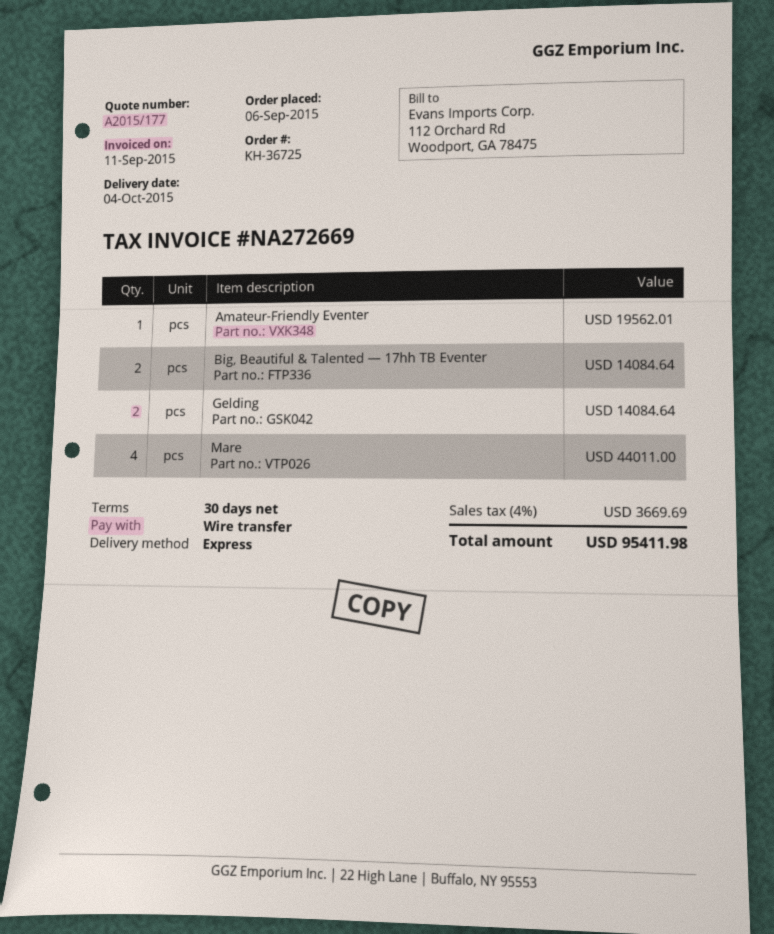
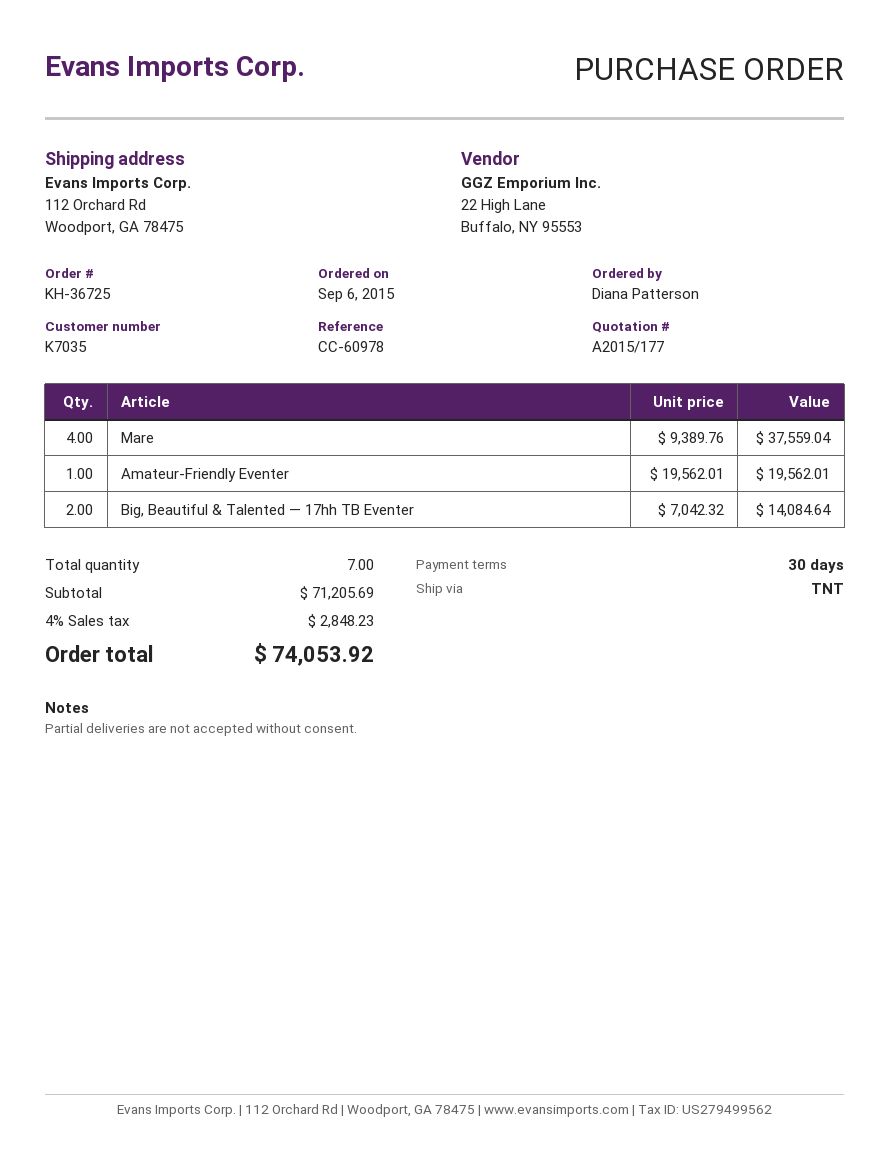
shipping method: express -> TNT
Gelding: 2 for 14084.64 -> none
Mare: 4 for 44011.00 -> 4 for 37559.04
tax: 4% = 3669.69 -> 4% = 2848.23
total: 95411.98 -> 74053.92

